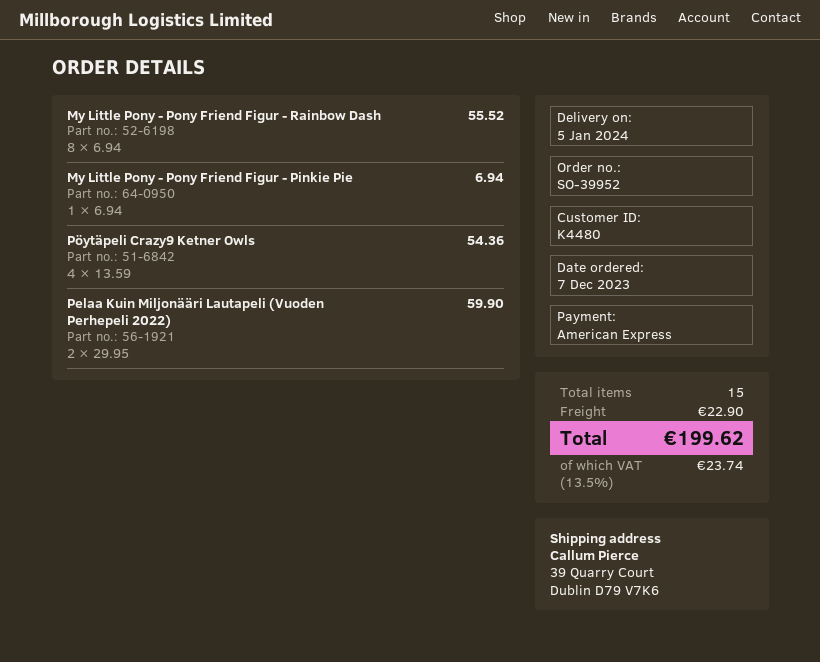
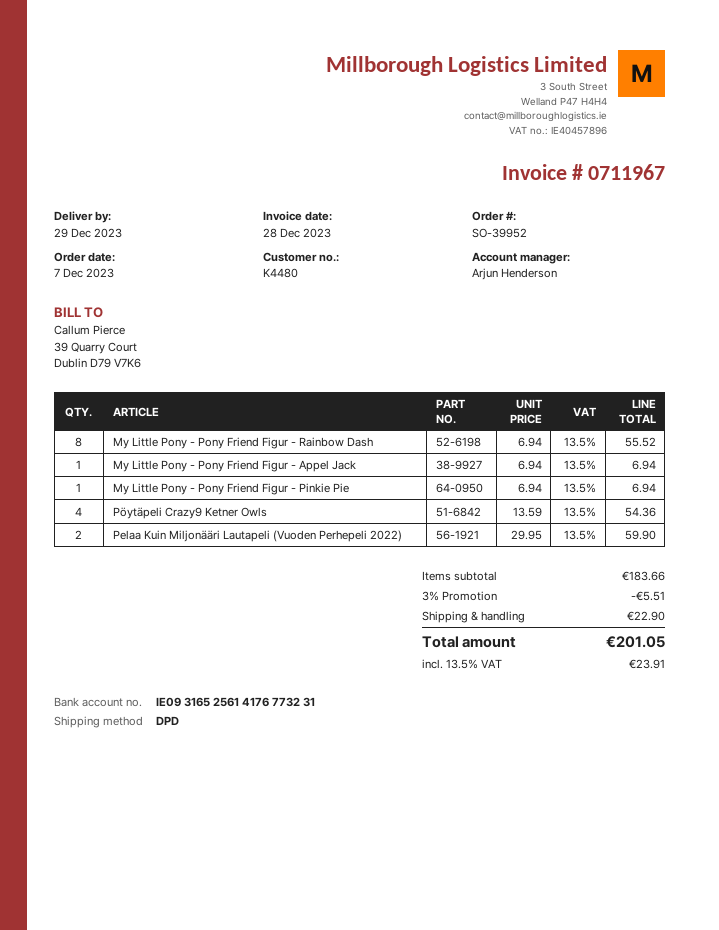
delivery date: 2024-01-05 -> 2023-12-29
My Little Pony - Pony Friend Figur - Appel Jack: none -> 1 x 6.94 = 6.94
discount: none -> 3% = 5.51
tax: 13.5% = 23.74 -> 13.5% = 23.91
total: 199.62 -> 201.05

